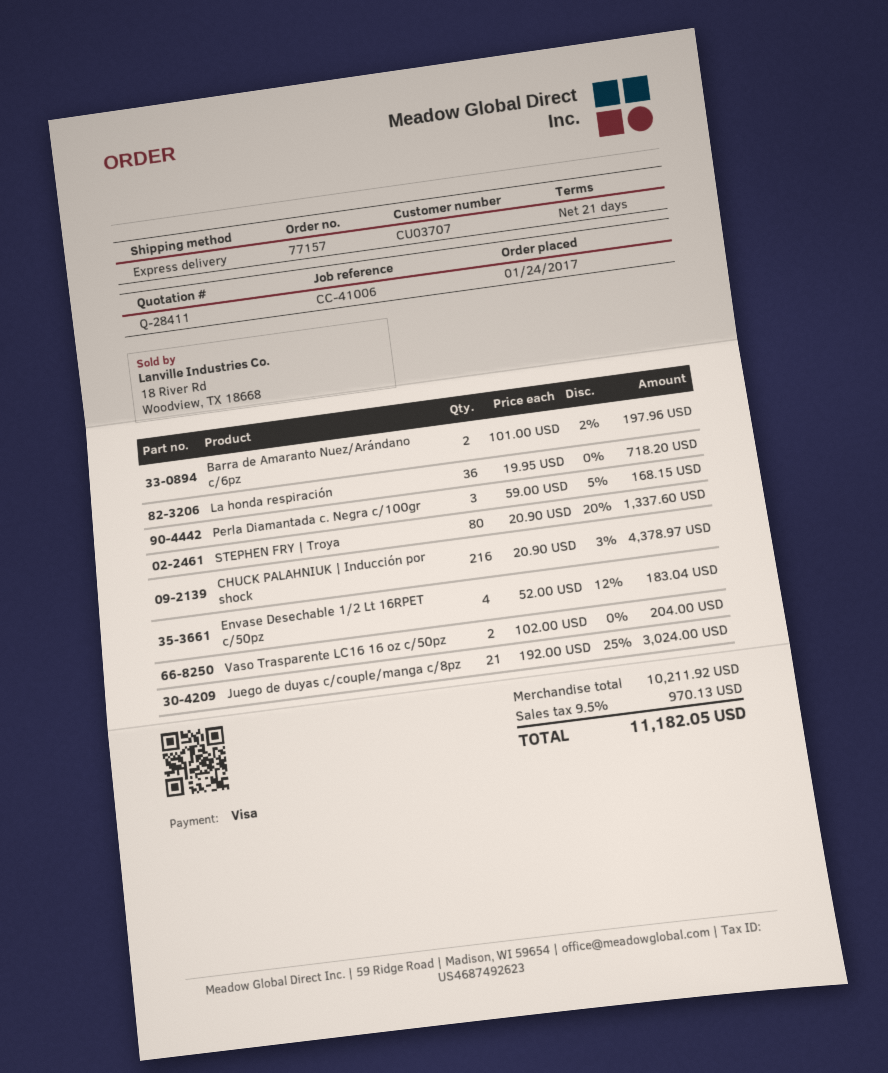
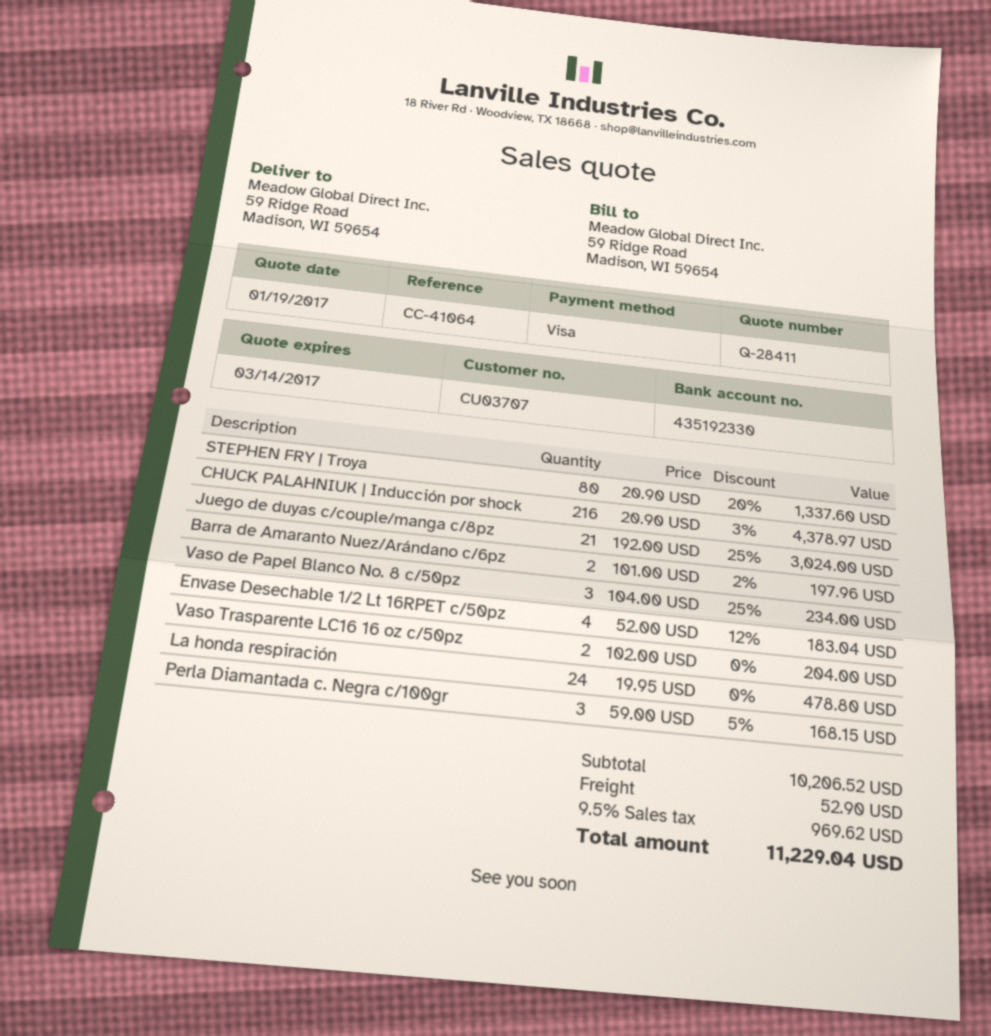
reference: CC-41006 -> CC-41064
La honda respiración: 36 x 19.95 = 718.20 -> 24 x 19.95 = 478.80
Vaso de Papel Blanco No. 8 c/50pz: none -> 3 x 104.00 - 25% = 234.00
subtotal: 10211.92 -> 10206.52
shipping: none -> 52.90
tax: 9.5% = 970.13 -> 9.5% = 969.62
total: 11182.05 -> 11229.04

